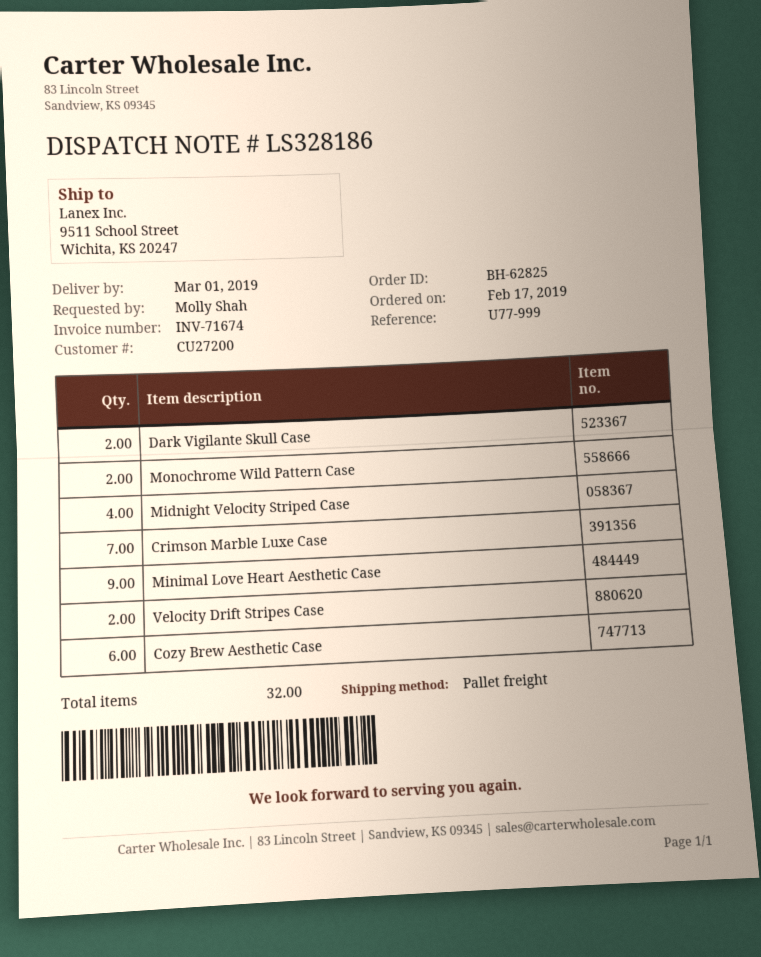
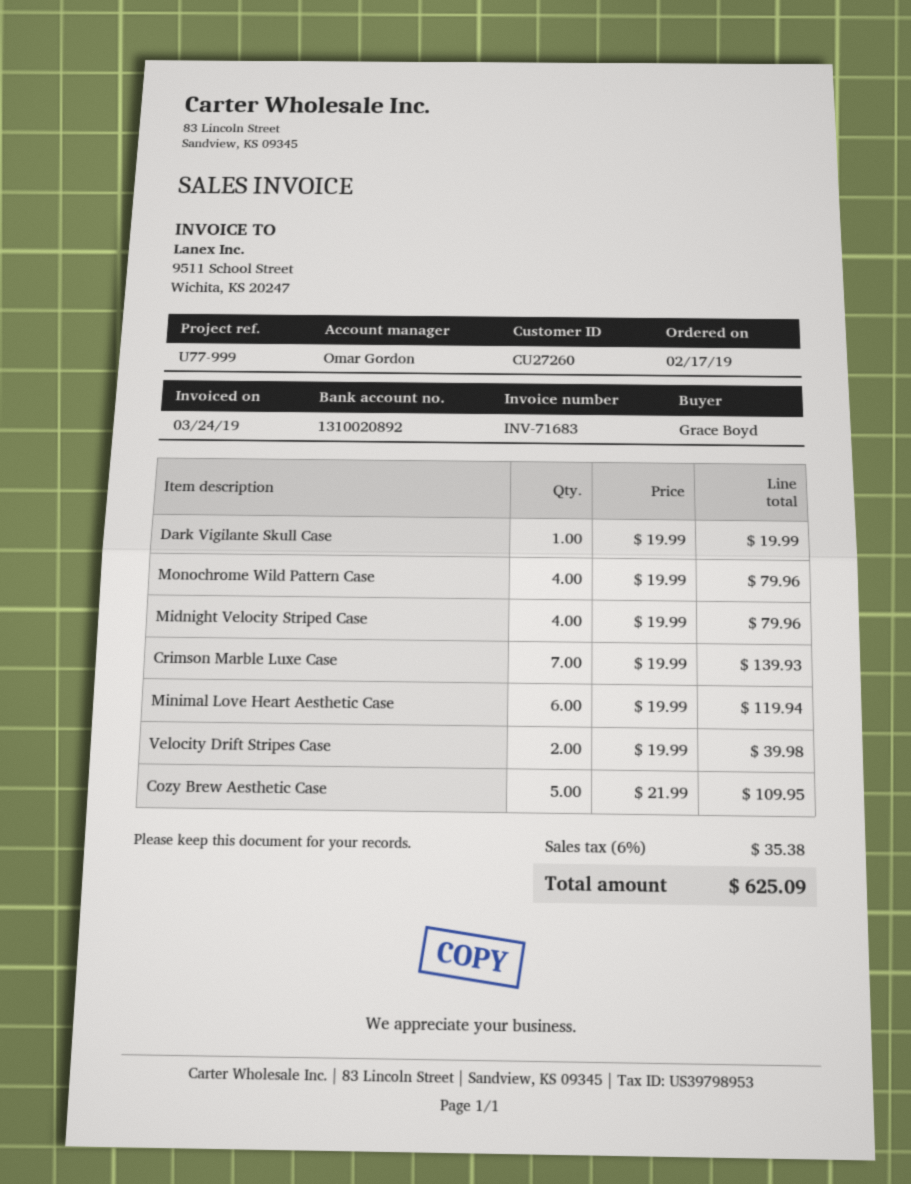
invoice number: INV-71674 -> INV-71683
customer number: CU27200 -> CU27260
ordered by: Molly Shah -> Grace Boyd
Dark Vigilante Skull Case: 2 -> 1
Monochrome Wild Pattern Case: 2 -> 4
Minimal Love Heart Aesthetic Case: 9 -> 6
Cozy Brew Aesthetic Case: 6 -> 5

